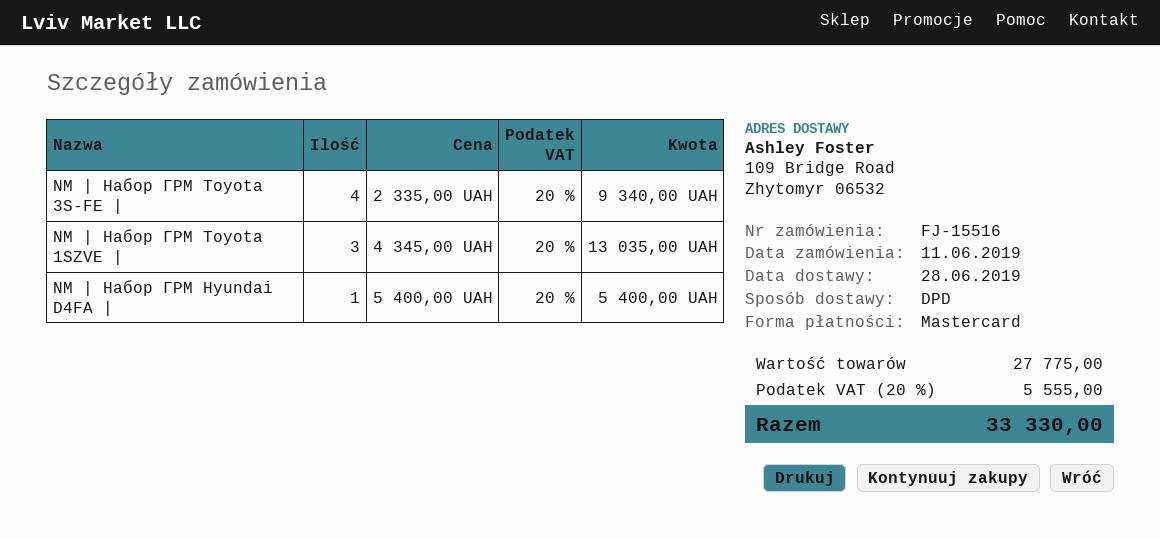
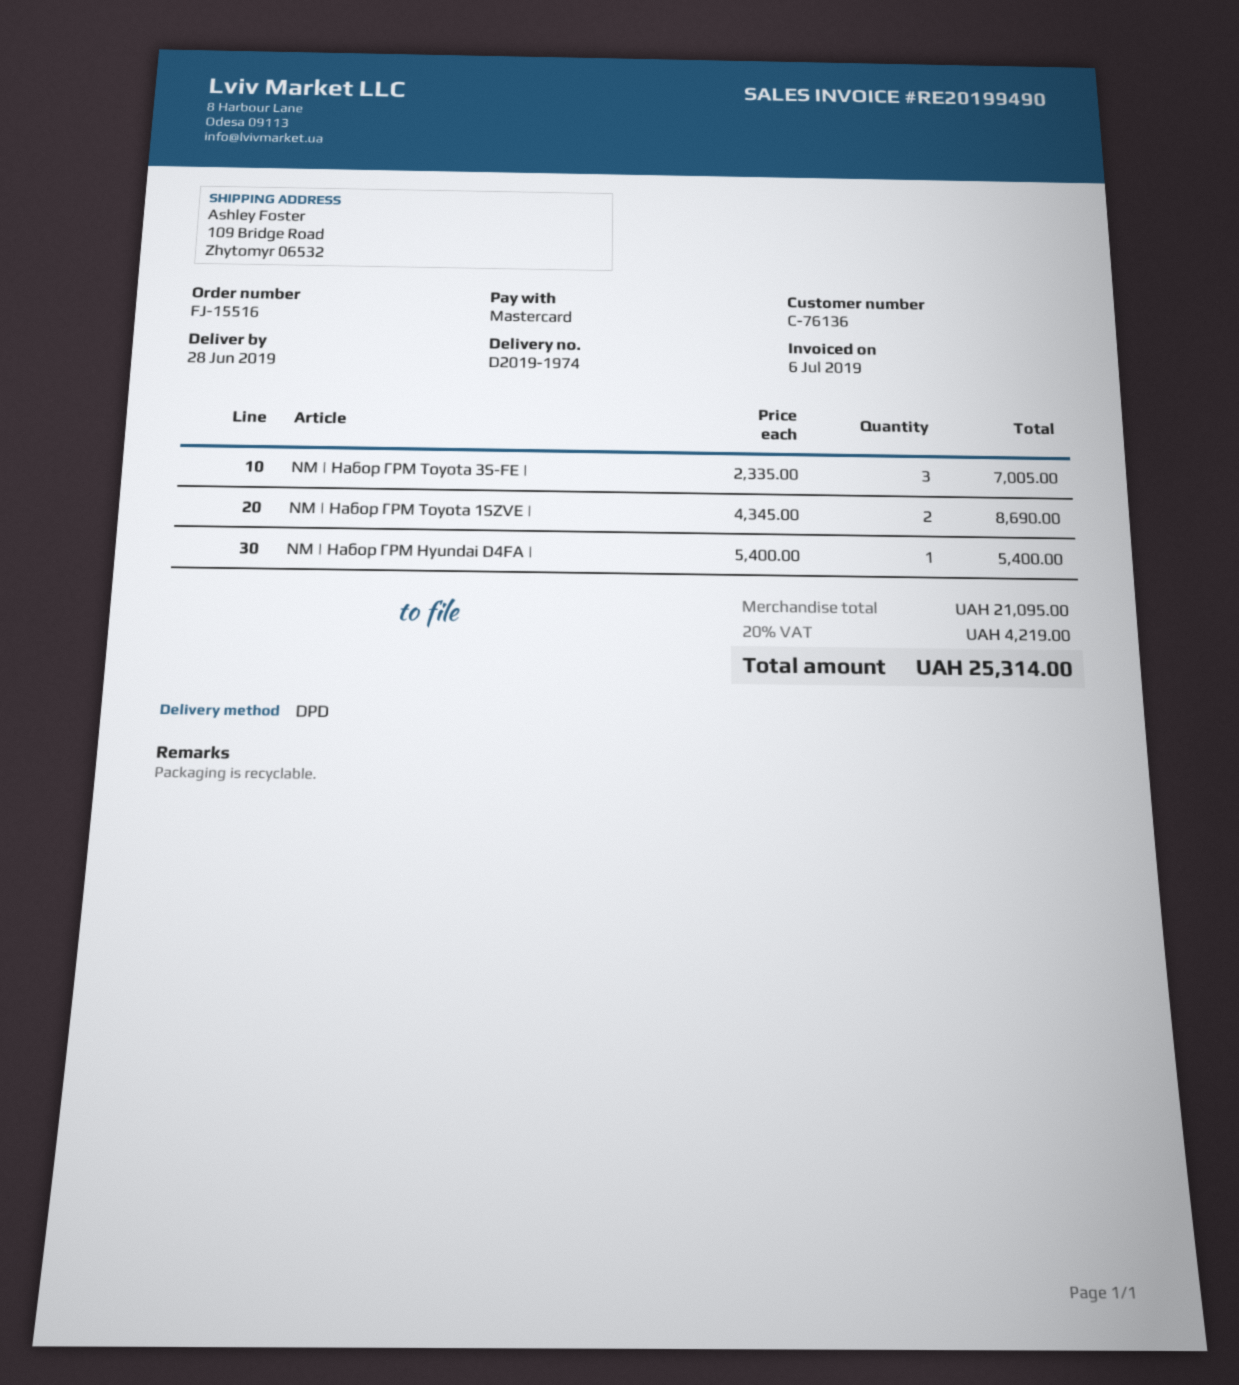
NM | Набор ГРМ Toyota 3S-FE |: 4 x 2335.00 = 9340.00 -> 3 x 2335.00 = 7005.00
NM | Набор ГРМ Toyota 1SZVE |: 3 x 4345.00 = 13035.00 -> 2 x 4345.00 = 8690.00
subtotal: 27775.00 -> 21095.00
tax: 20% = 5555.00 -> 20% = 4219.00
total: 33330.00 -> 25314.00

